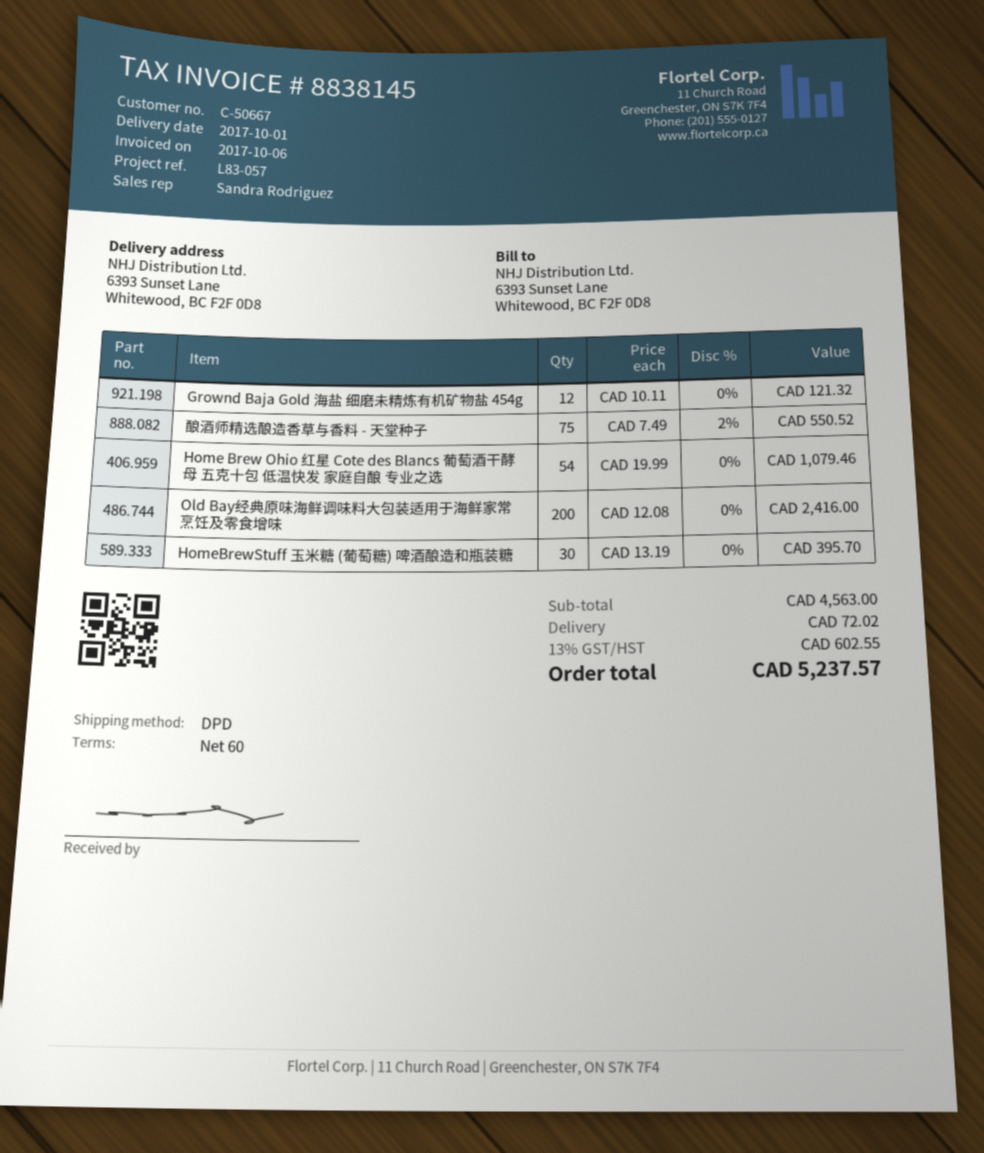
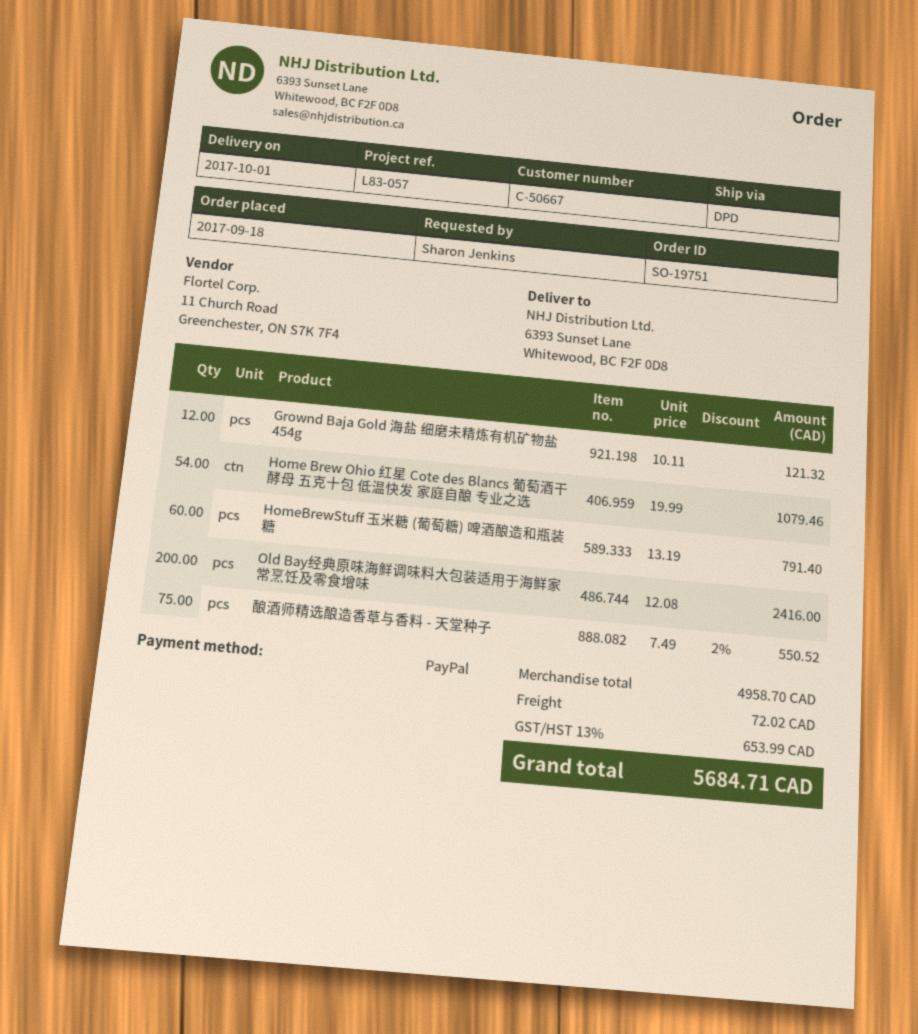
HomeBrewStuff 玉米糖 (葡萄糖) 啤酒酿造和瓶装糖: 30 x 13.19 = 395.70 -> 60 x 13.19 = 791.40
subtotal: 4563.00 -> 4958.70
tax: 13% = 602.55 -> 13% = 653.99
total: 5237.57 -> 5684.71

